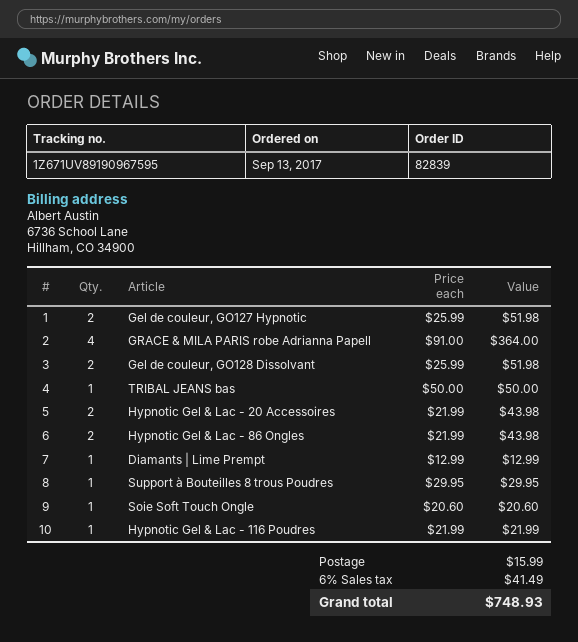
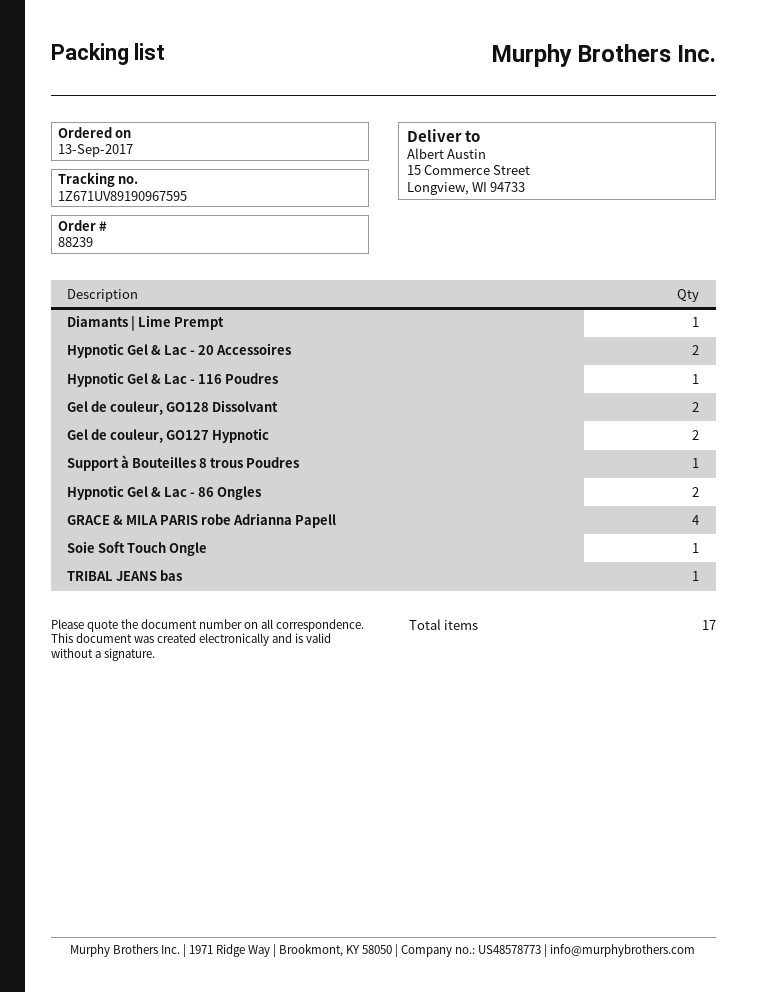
order number: 82839 -> 88239

